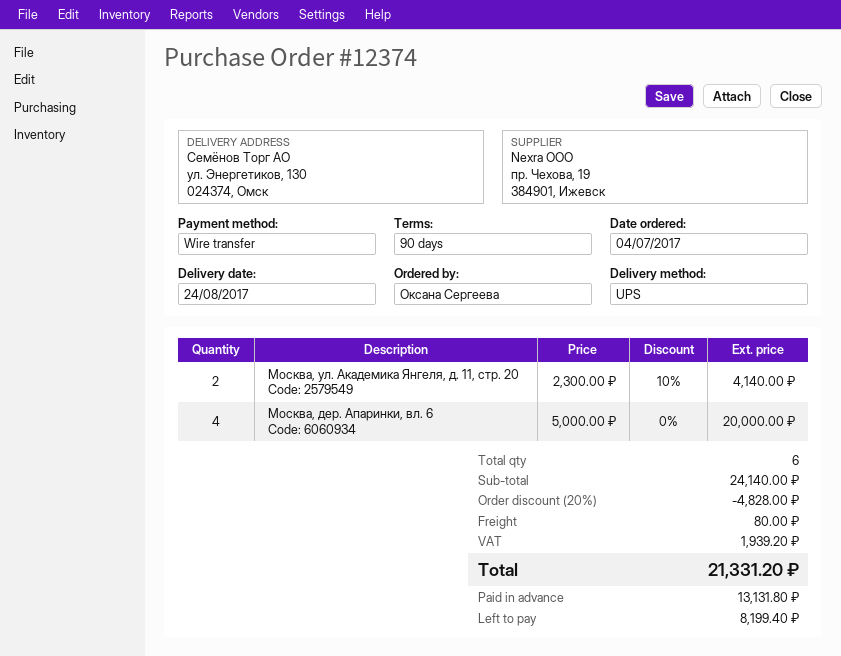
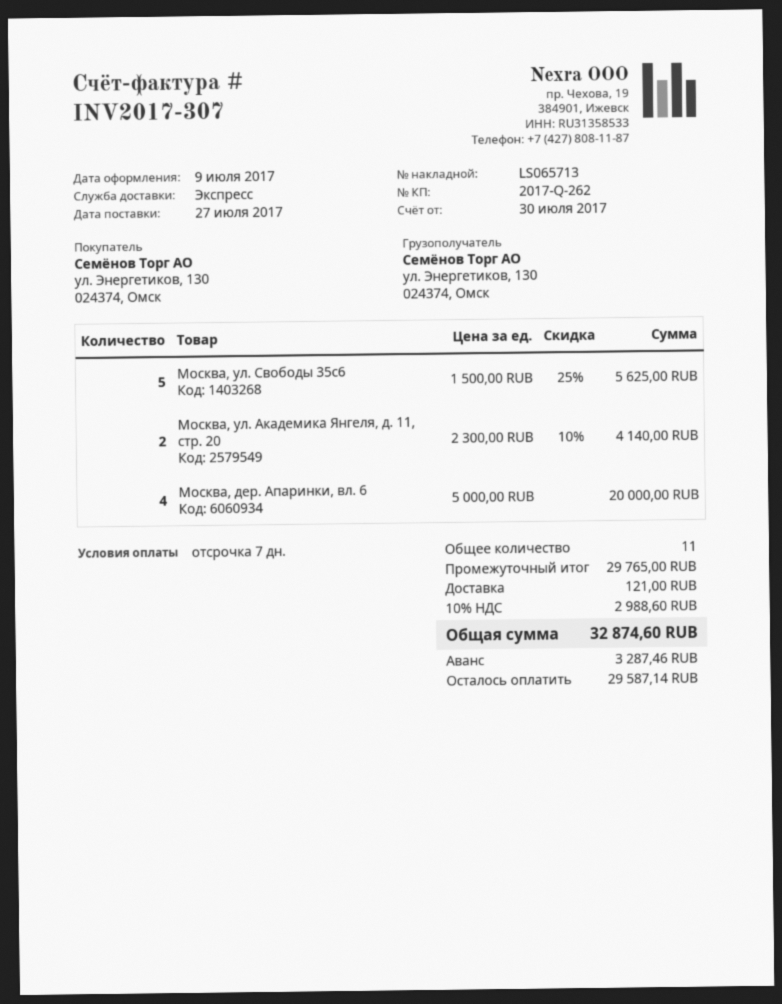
order date: 2017-07-04 -> 2017-07-09
delivery date: 2017-08-24 -> 2017-07-27
payment terms: 90 days -> 7 days
shipping method: UPS -> express
Москва, ул. Свободы 35с6: none -> 5 x 1500.00 - 25% = 5625.00
total quantity: 6 -> 11
subtotal: 24140.00 -> 29765.00
discount: 20% = 4828.00 -> none
shipping: 80.00 -> 121.00
tax: 1939.20 -> 2988.60
total: 21331.20 -> 32874.60
deposit: 13131.80 -> 3287.46
balance: 8199.40 -> 29587.14

